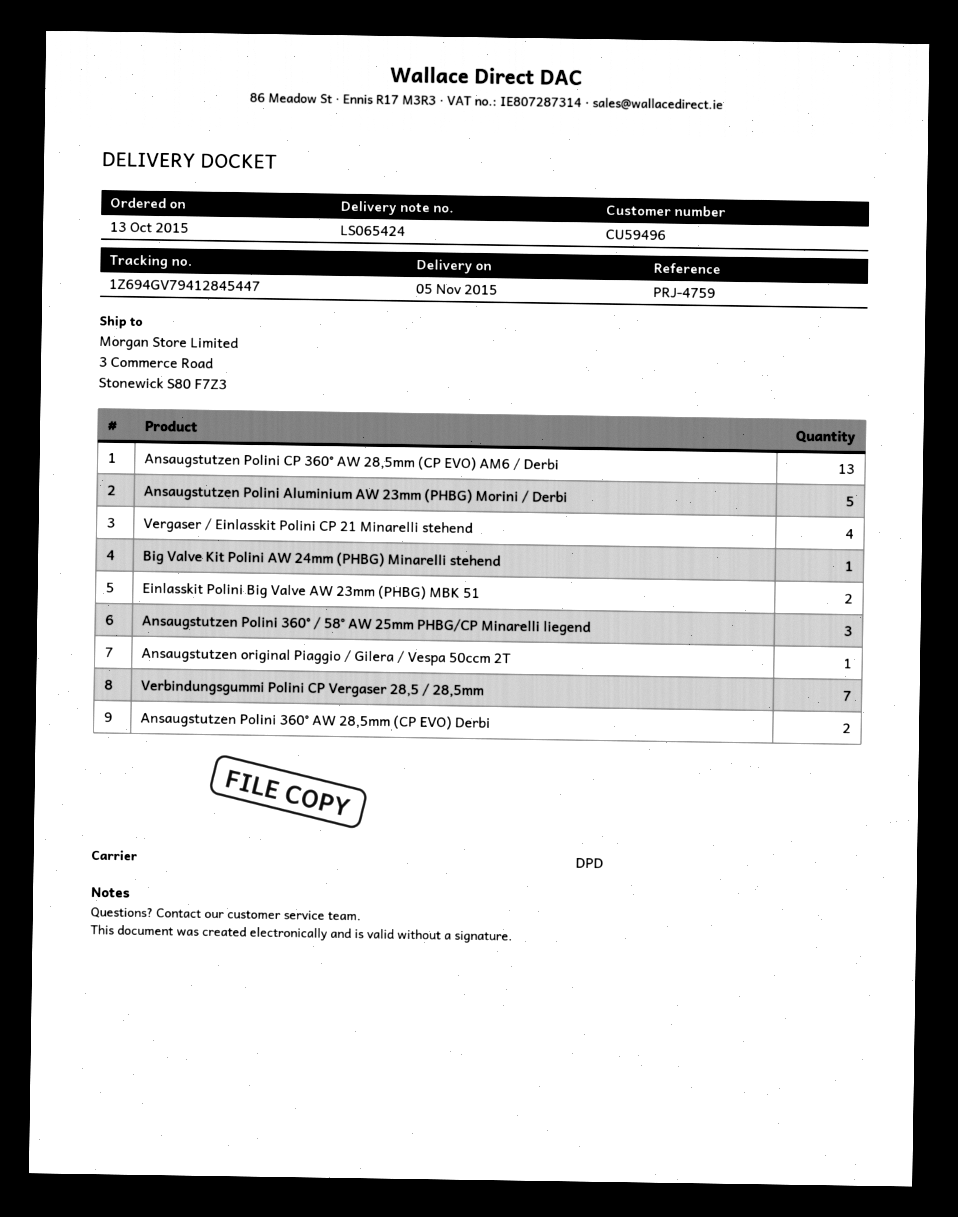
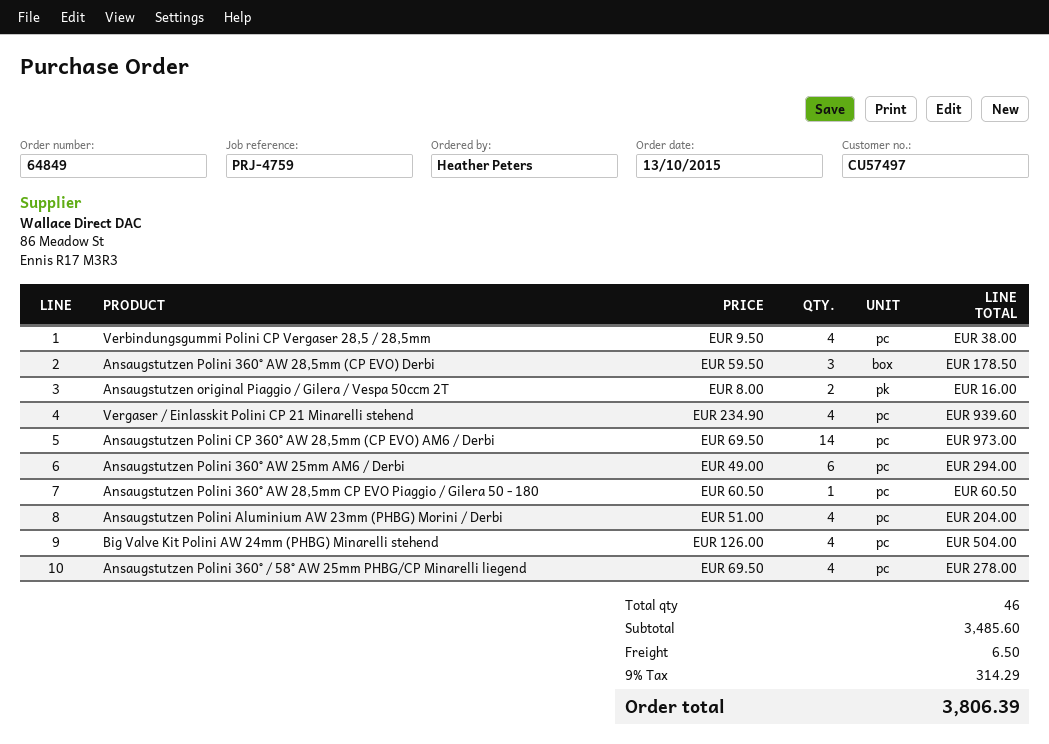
customer number: CU59496 -> CU57497
Ansaugstutzen Polini CP 360° AW 28,5mm (CP EVO) AM6 / Derbi: 13 -> 14
Ansaugstutzen Polini Aluminium AW 23mm (PHBG) Morini / Derbi: 5 -> 4
Big Valve Kit Polini AW 24mm (PHBG) Minarelli stehend: 1 -> 4
Einlasskit Polini Big Valve AW 23mm (PHBG) MBK 51: 2 -> none
Ansaugstutzen Polini 360° / 58° AW 25mm PHBG/CP Minarelli liegend: 3 -> 4
Ansaugstutzen original Piaggio / Gilera / Vespa 50ccm 2T: 1 -> 2
Verbindungsgummi Polini CP Vergaser 28,5 / 28,5mm: 7 -> 4
Ansaugstutzen Polini 360° AW 28,5mm (CP EVO) Derbi: 2 -> 3
Ansaugstutzen Polini 360° AW 25mm AM6 / Derbi: none -> 6
Ansaugstutzen Polini 360° AW 28,5mm CP EVO Piaggio / Gilera 50 - 180: none -> 1

